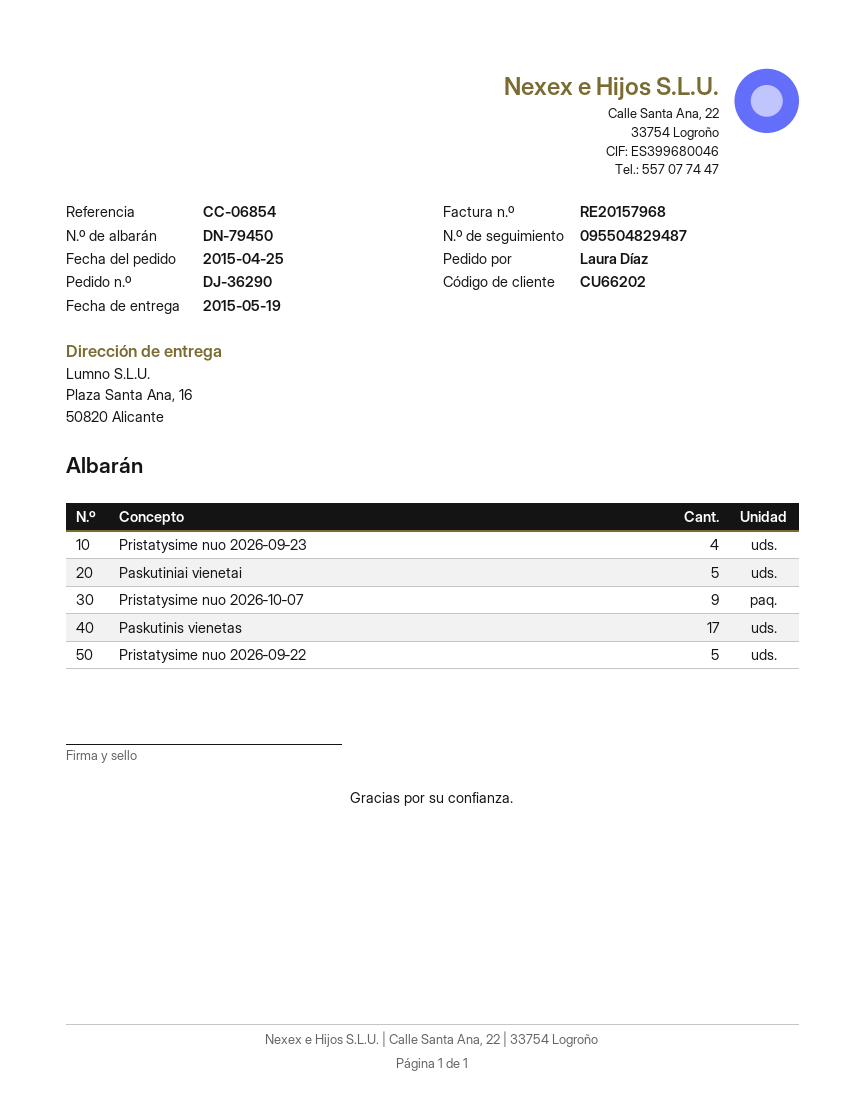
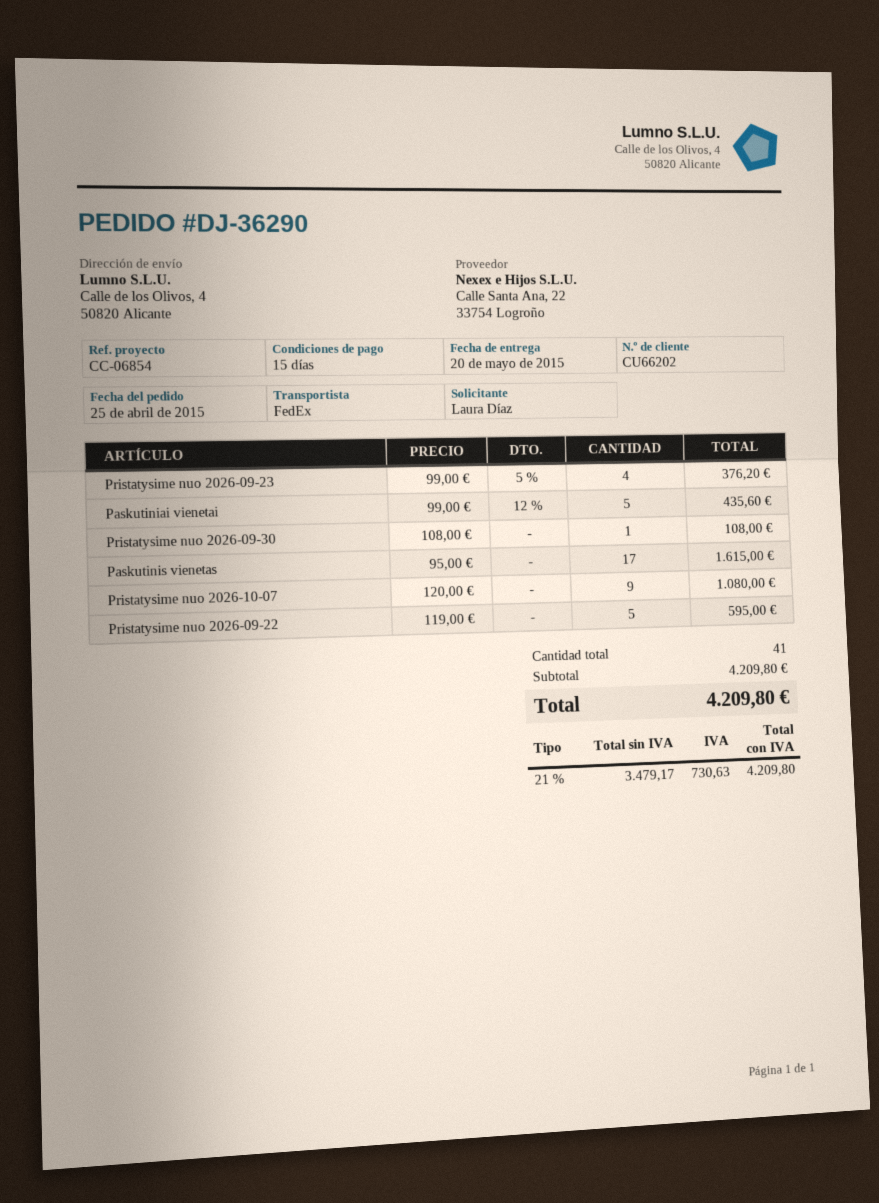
delivery date: 2015-05-19 -> 2015-05-20
ship to: Plaza Santa Ana, 16, 50820 Alicante -> Calle de los Olivos, 4, 50820 Alicante
Pristatysime nuo 2026‑09‑30: none -> 1

